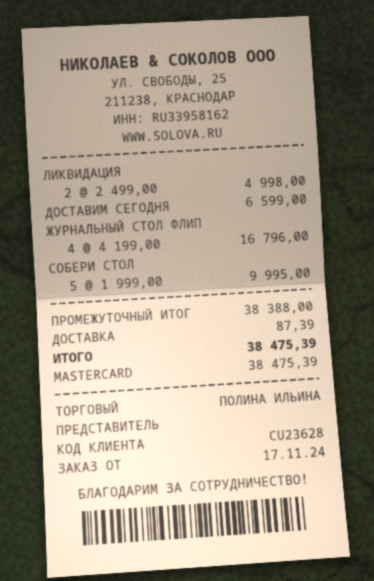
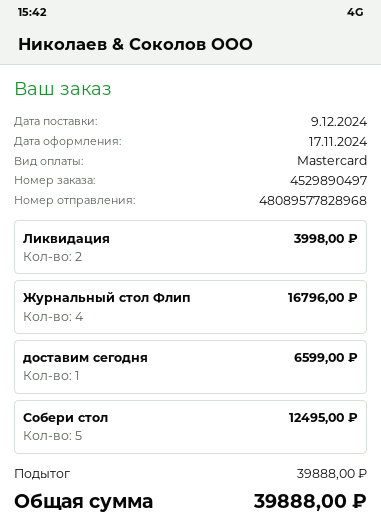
ЛИКВИДАЦИЯ: 2 for 4998.00 -> 2 for 3998.00
СОБЕРИ СТОЛ: 5 for 9995.00 -> 5 for 12495.00
subtotal: 38388.00 -> 39888.00
shipping: 87.39 -> none
total: 38475.39 -> 39888.00

